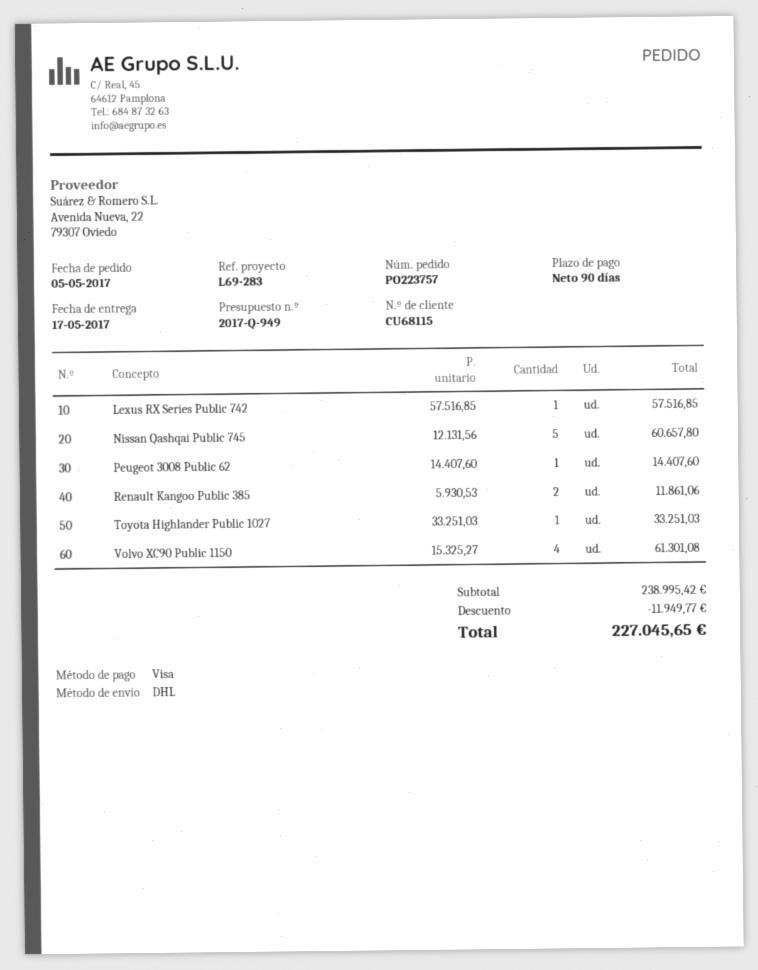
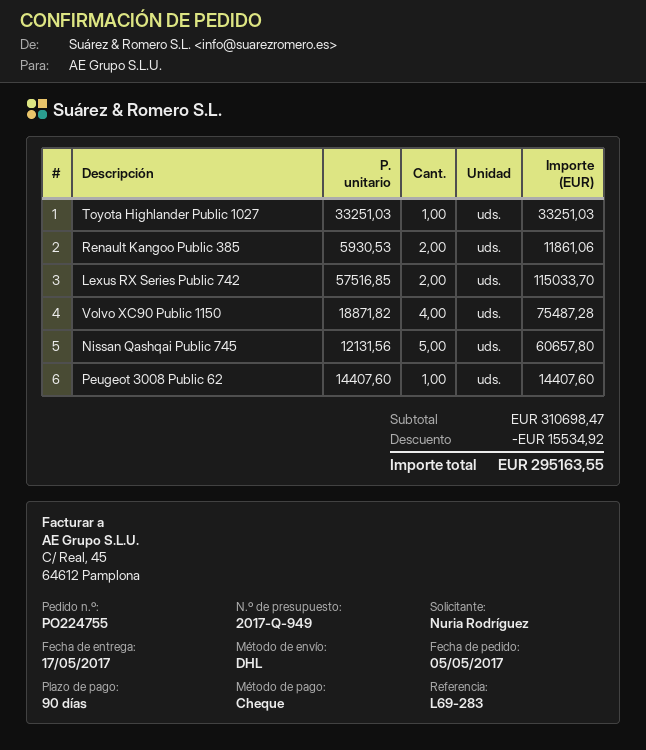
order number: PO223757 -> PO224755
payment method: Visa -> cheque
Lexus RX Series Public 742: 1 x 57516.85 = 57516.85 -> 2 x 57516.85 = 115033.70
Volvo XC90 Public 1150: 4 x 15325.27 = 61301.08 -> 4 x 18871.82 = 75487.28
subtotal: 238995.42 -> 310698.47
discount: 11949.77 -> 15534.92
total: 227045.65 -> 295163.55

